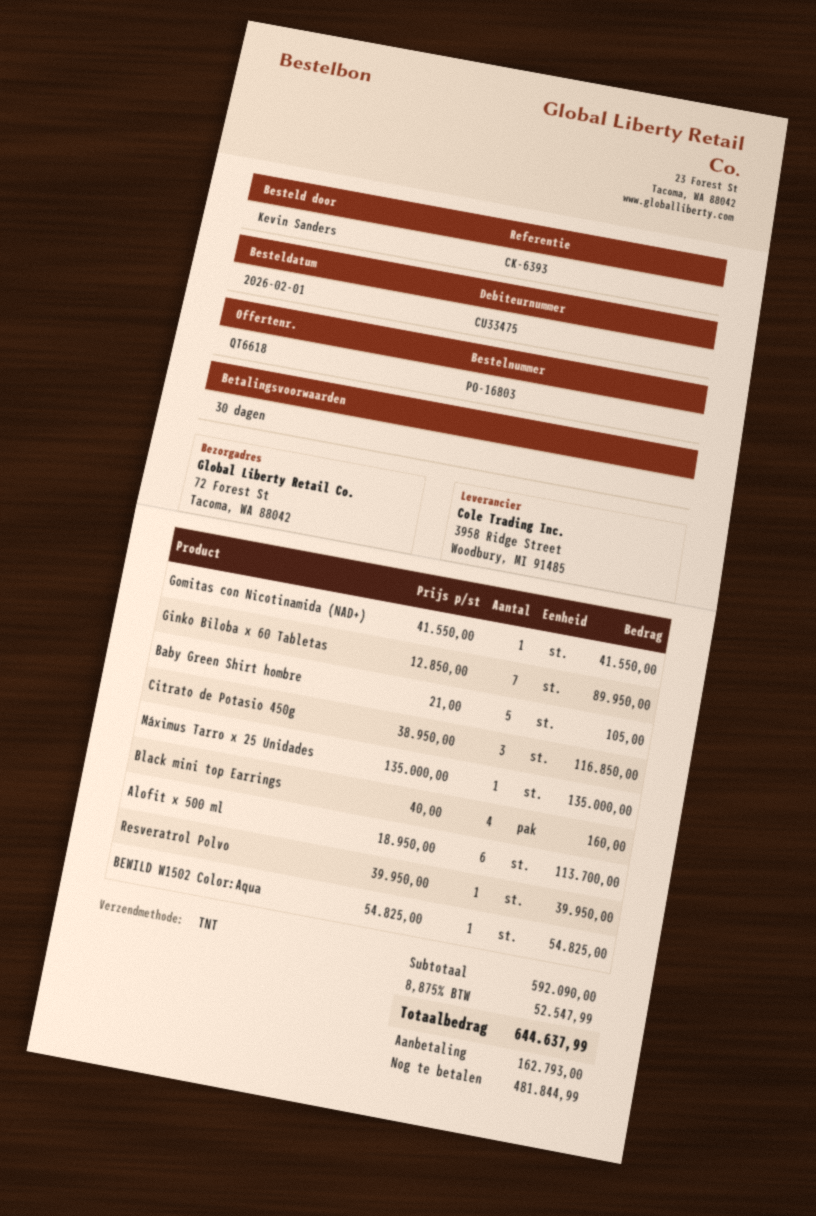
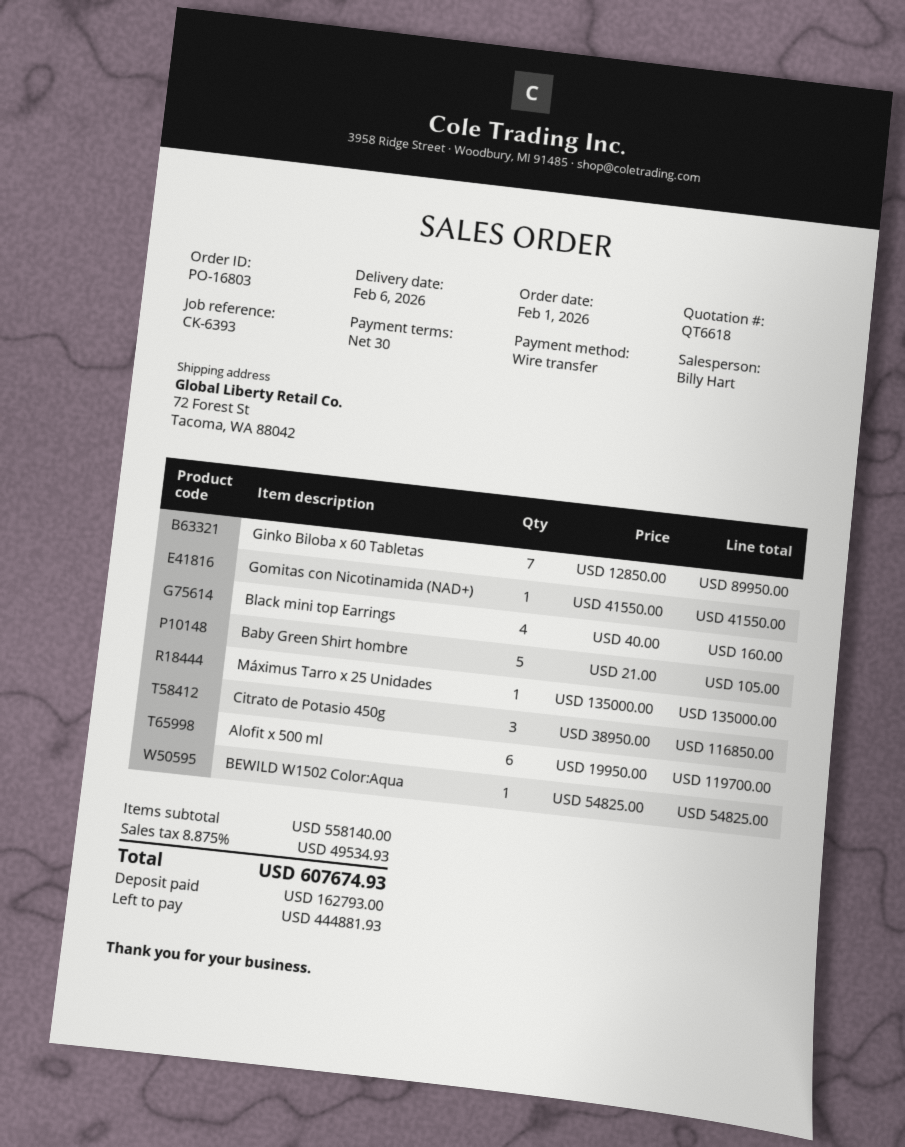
Alofit x 500 ml: 6 x 18950.00 = 113700.00 -> 6 x 19950.00 = 119700.00
Resveratrol Polvo: 1 x 39950.00 = 39950.00 -> none
subtotal: 592090.00 -> 558140.00
tax: 8.875% = 52547.99 -> 8.875% = 49534.93
total: 644637.99 -> 607674.93
balance: 481844.99 -> 444881.93

